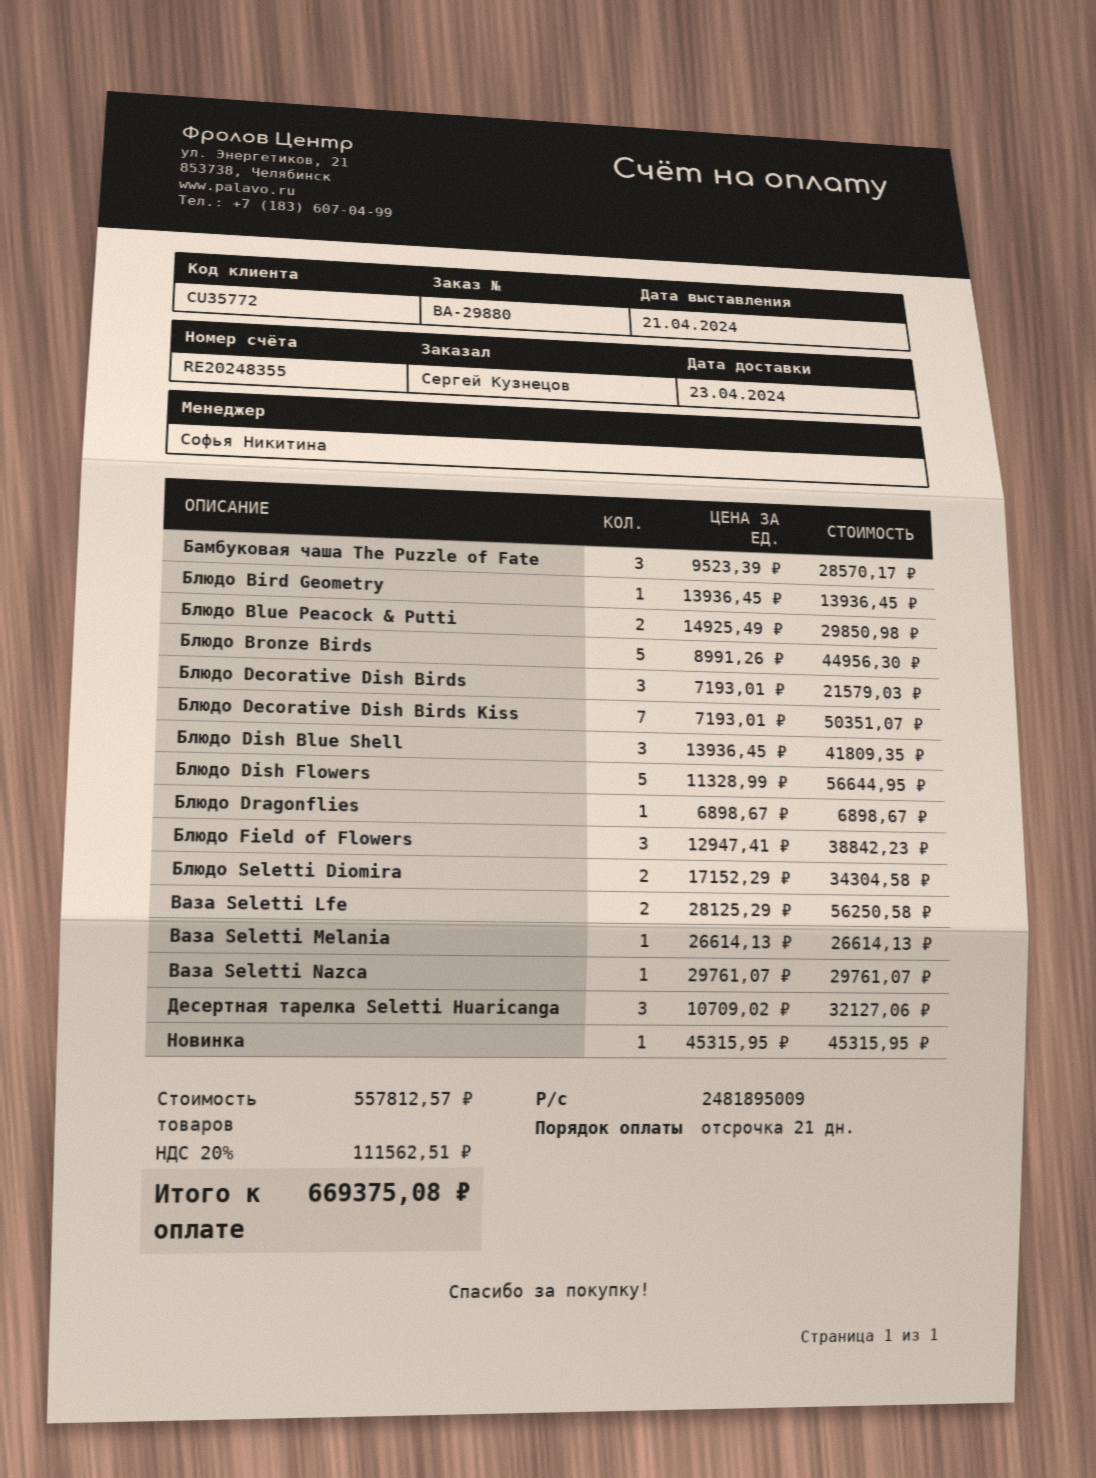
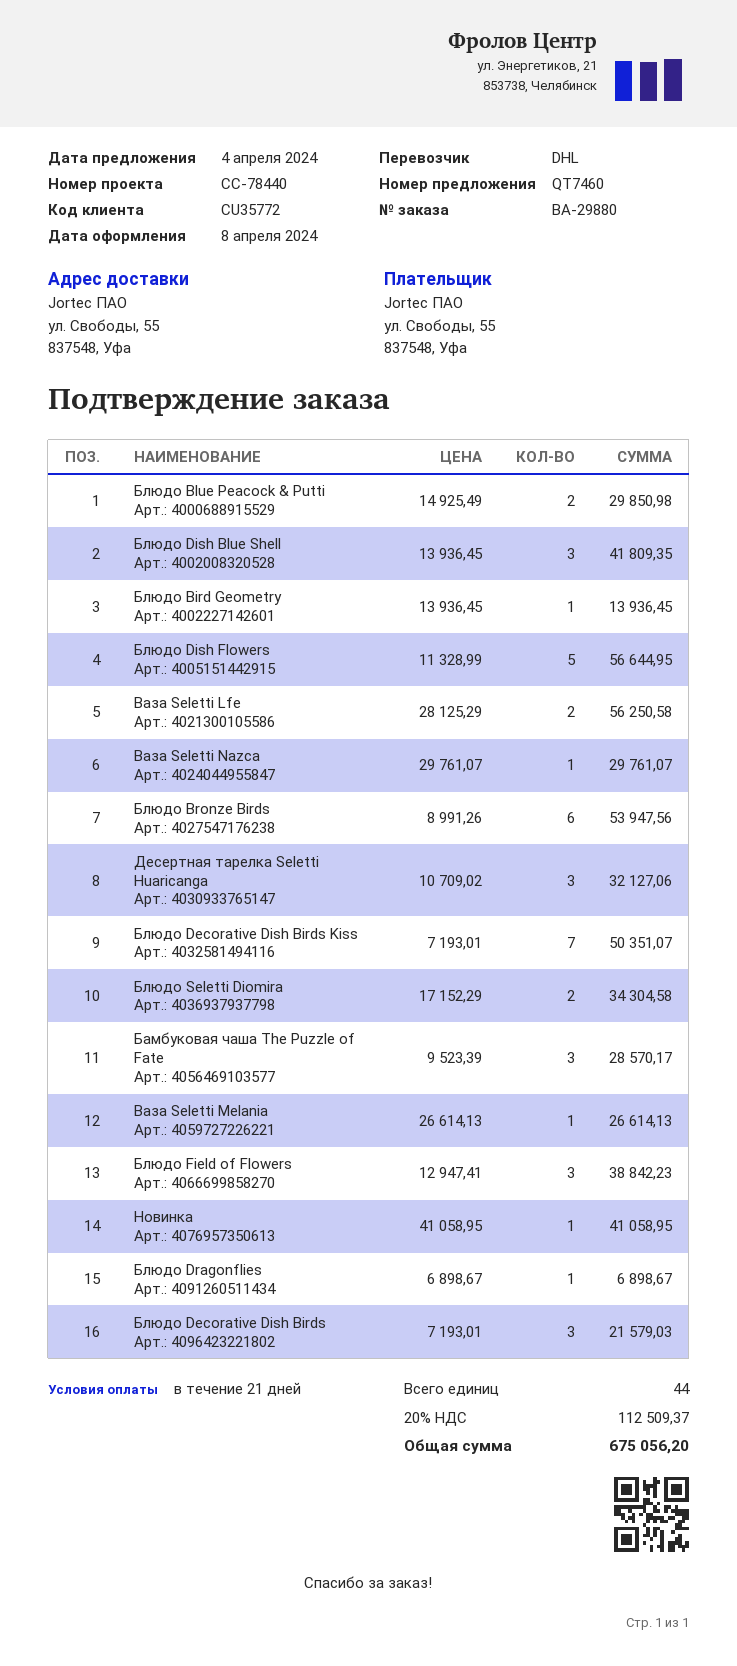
Блюдо Bronze Birds: 5 x 8991.26 = 44956.30 -> 6 x 8991.26 = 53947.56
Новинка: 1 x 45315.95 = 45315.95 -> 1 x 41058.95 = 41058.95
tax: 20% = 111562.51 -> 20% = 112509.37
total: 669375.08 -> 675056.20

